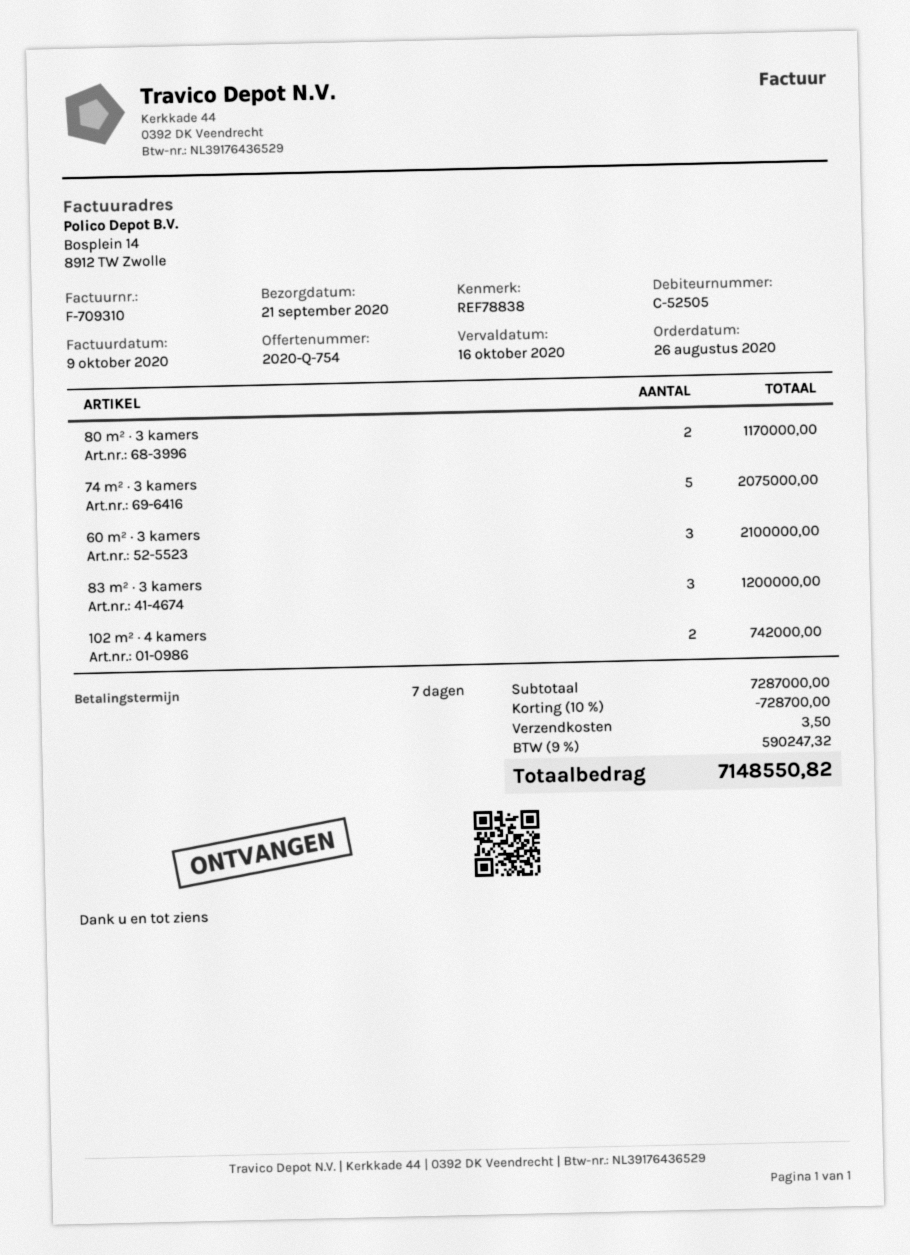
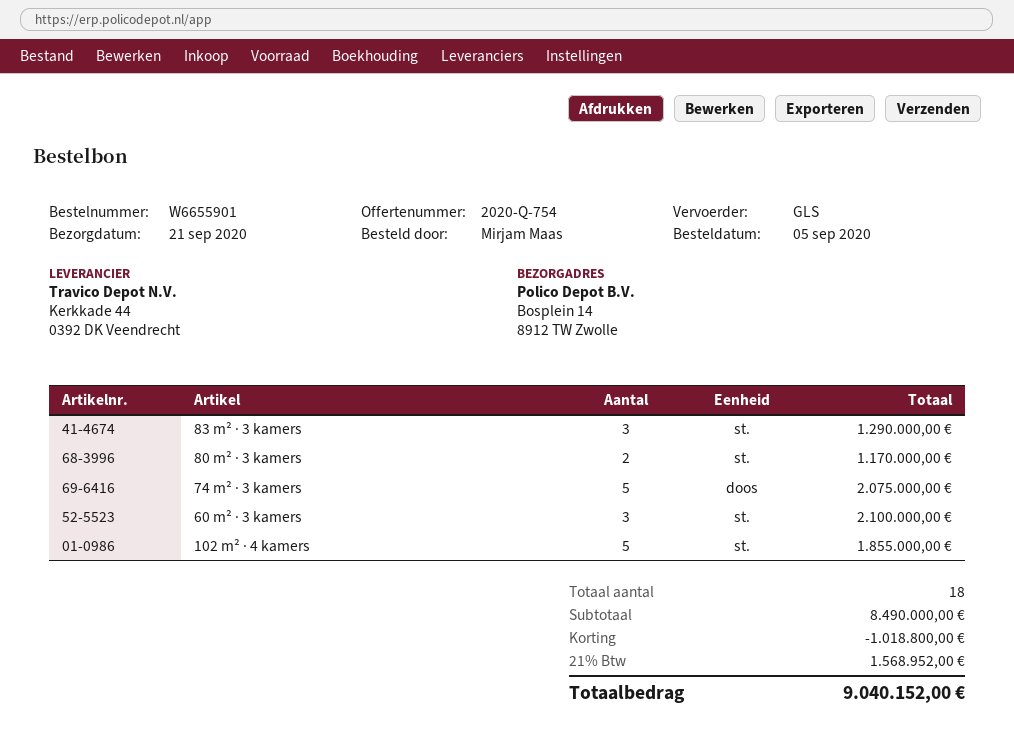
order date: 2020-08-26 -> 2020-09-05
83 m² · 3 kamers: 3 for 1200000.00 -> 3 for 1290000.00
102 m² · 4 kamers: 2 for 742000.00 -> 5 for 1855000.00
subtotal: 7287000.00 -> 8490000.00
discount: 728700.00 -> 1018800.00
shipping: 3.50 -> none
tax: 9% = 590247.32 -> 21% = 1568952.00
total: 7148550.82 -> 9040152.00

